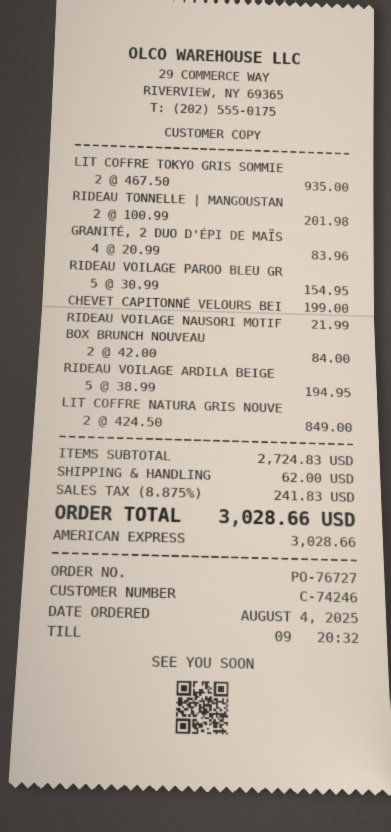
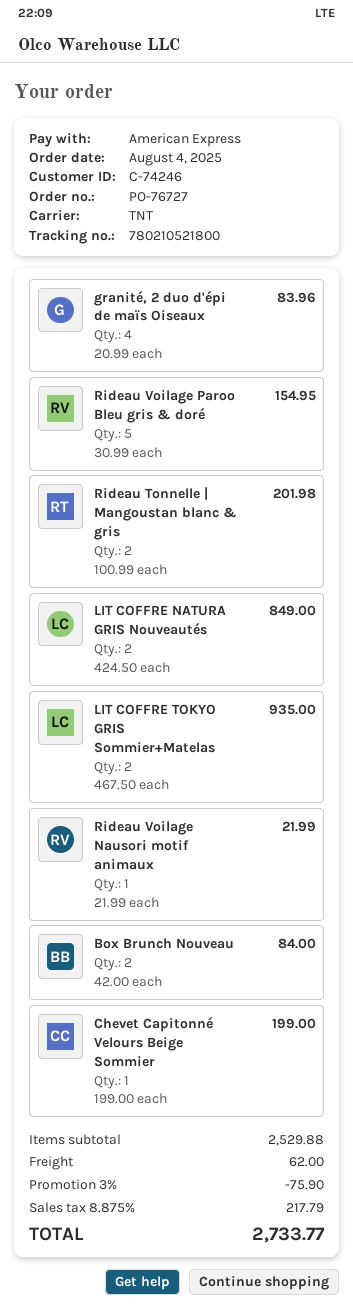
RIDEAU VOILAGE ARDILA BEIGE: 5 x 38.99 = 194.95 -> none
subtotal: 2724.83 -> 2529.88
discount: none -> 3% = 75.90
tax: 8.875% = 241.83 -> 8.875% = 217.79
total: 3028.66 -> 2733.77

